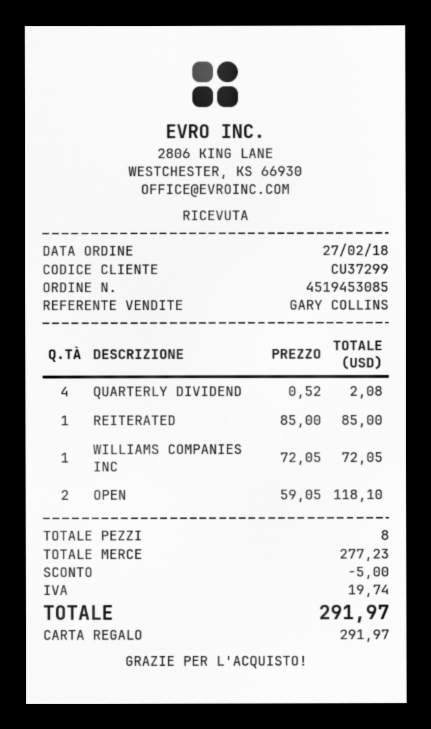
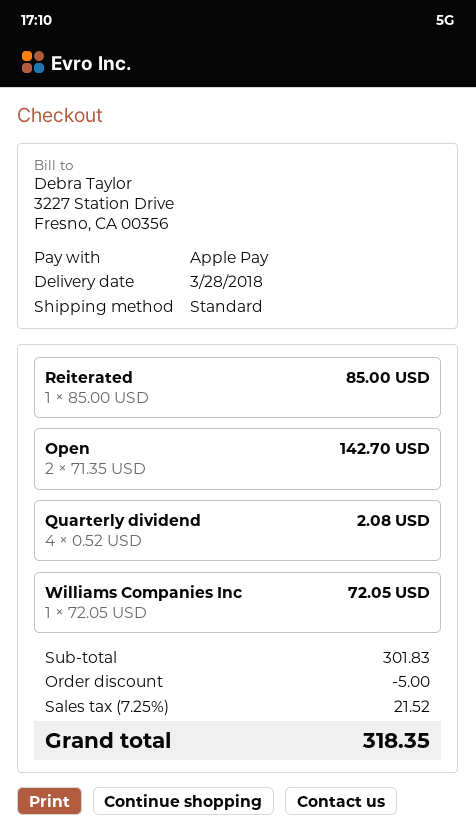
payment method: gift card -> Apple Pay
OPEN: 2 x 59.05 = 118.10 -> 2 x 71.35 = 142.70
subtotal: 277.23 -> 301.83
tax: 19.74 -> 21.52
total: 291.97 -> 318.35

